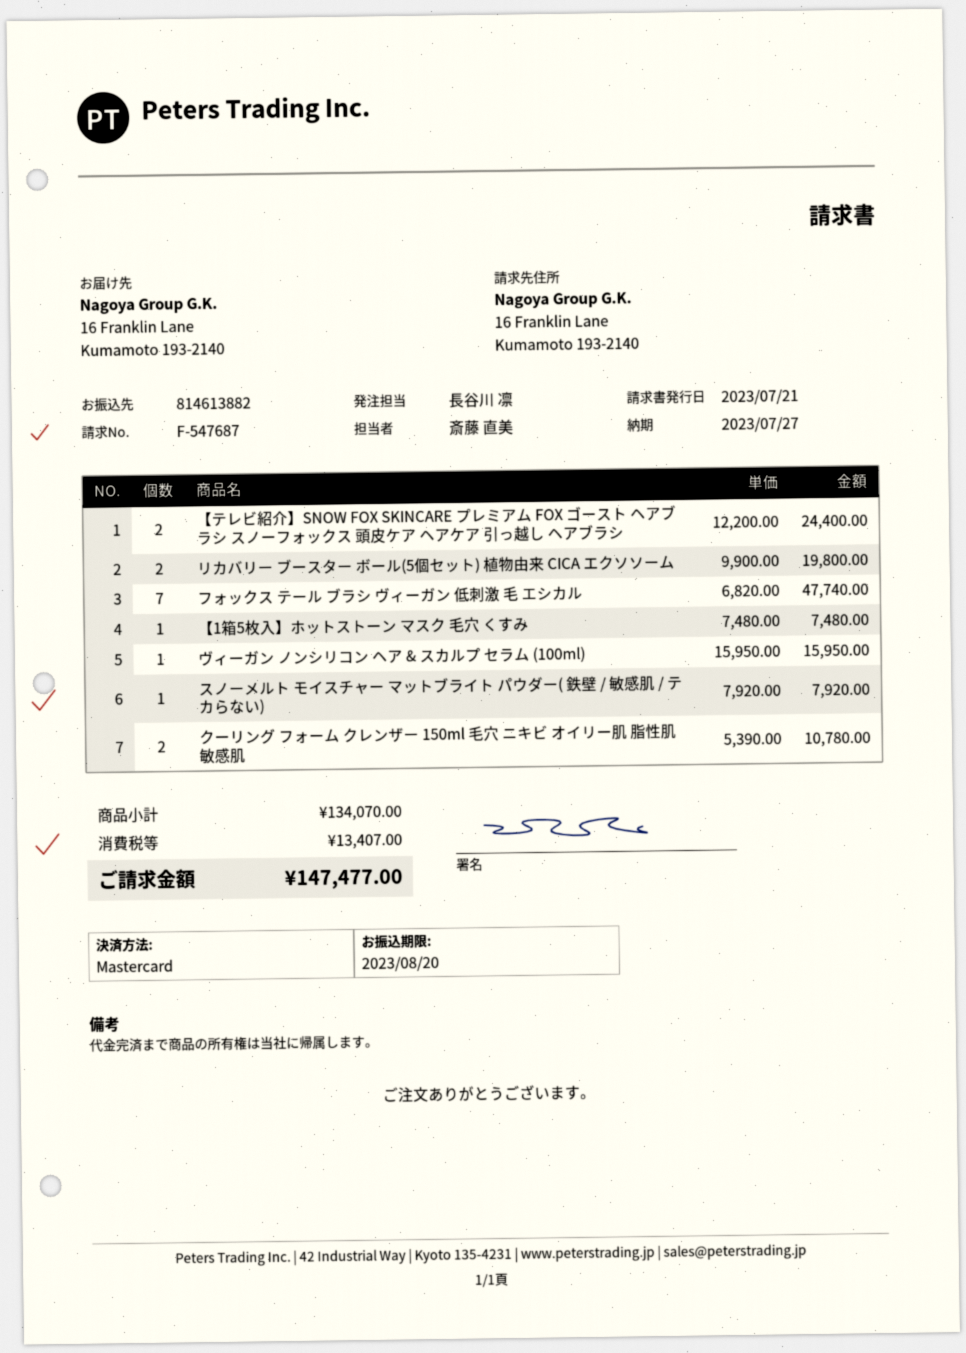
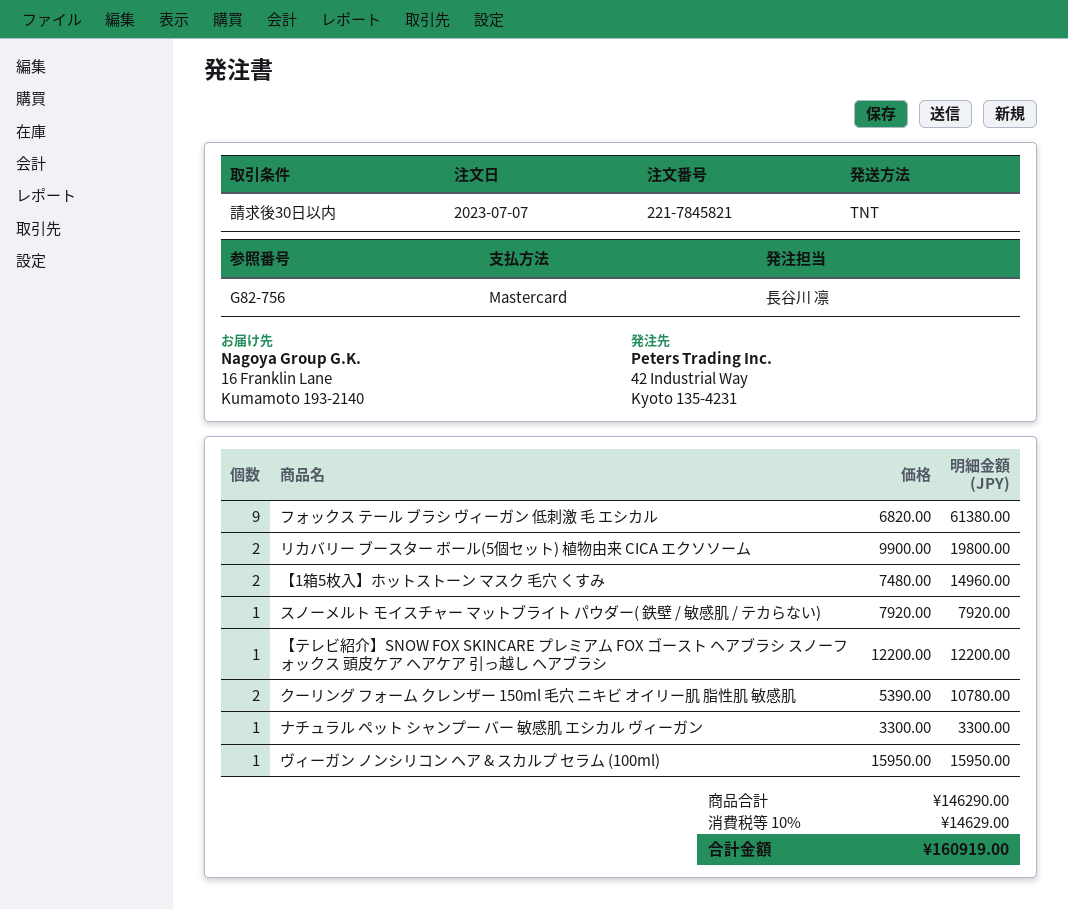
【テレビ紹介】SNOW FOX SKINCARE プレミアム FOX ゴースト ヘアブラシ スノーフォックス 頭皮ケア ヘアケア 引っ越し ヘアブラシ: 2 x 12200.00 = 24400.00 -> 1 x 12200.00 = 12200.00
フォックス テール ブラシ ヴィーガン 低刺激 毛 エシカル: 7 x 6820.00 = 47740.00 -> 9 x 6820.00 = 61380.00
【1箱5枚入】ホットストーン マスク 毛穴 くすみ: 1 x 7480.00 = 7480.00 -> 2 x 7480.00 = 14960.00
ナチュラル ペット シャンプー バー 敏感肌 エシカル ヴィーガン: none -> 1 x 3300.00 = 3300.00
subtotal: 134070.00 -> 146290.00
tax: 13407.00 -> 14629.00
total: 147477.00 -> 160919.00

